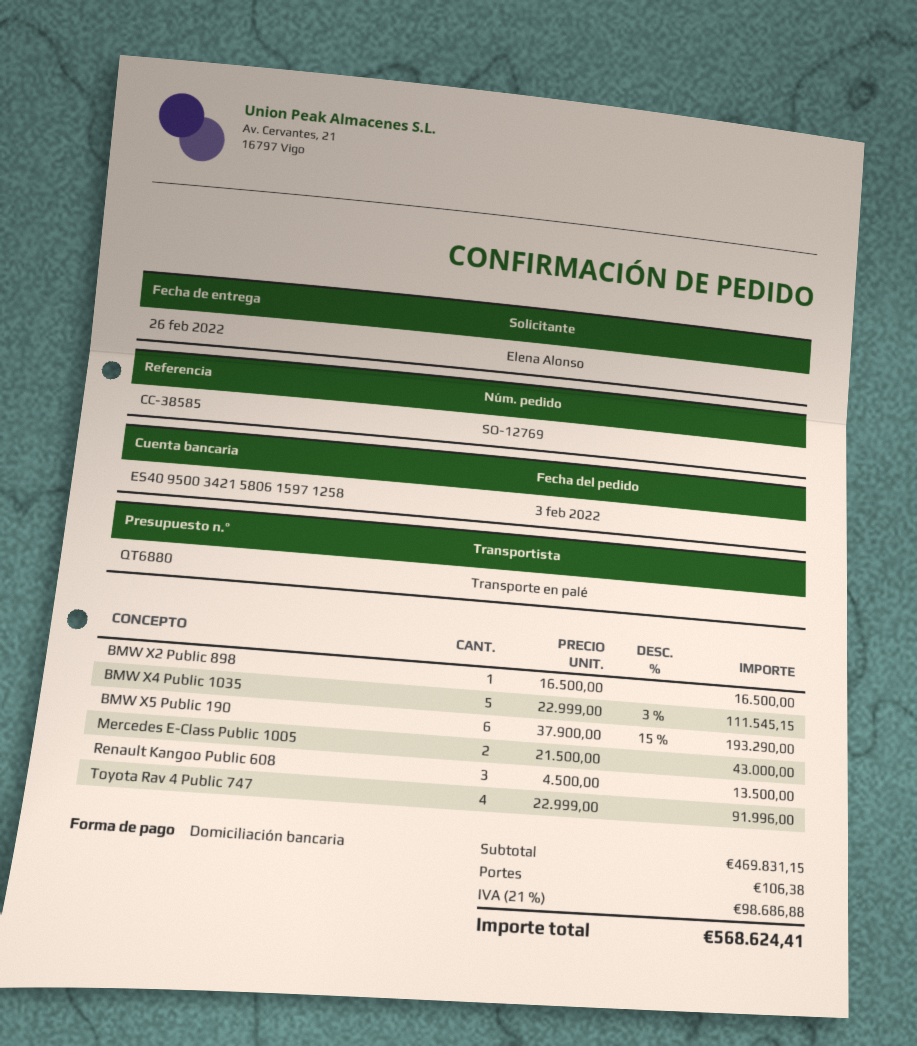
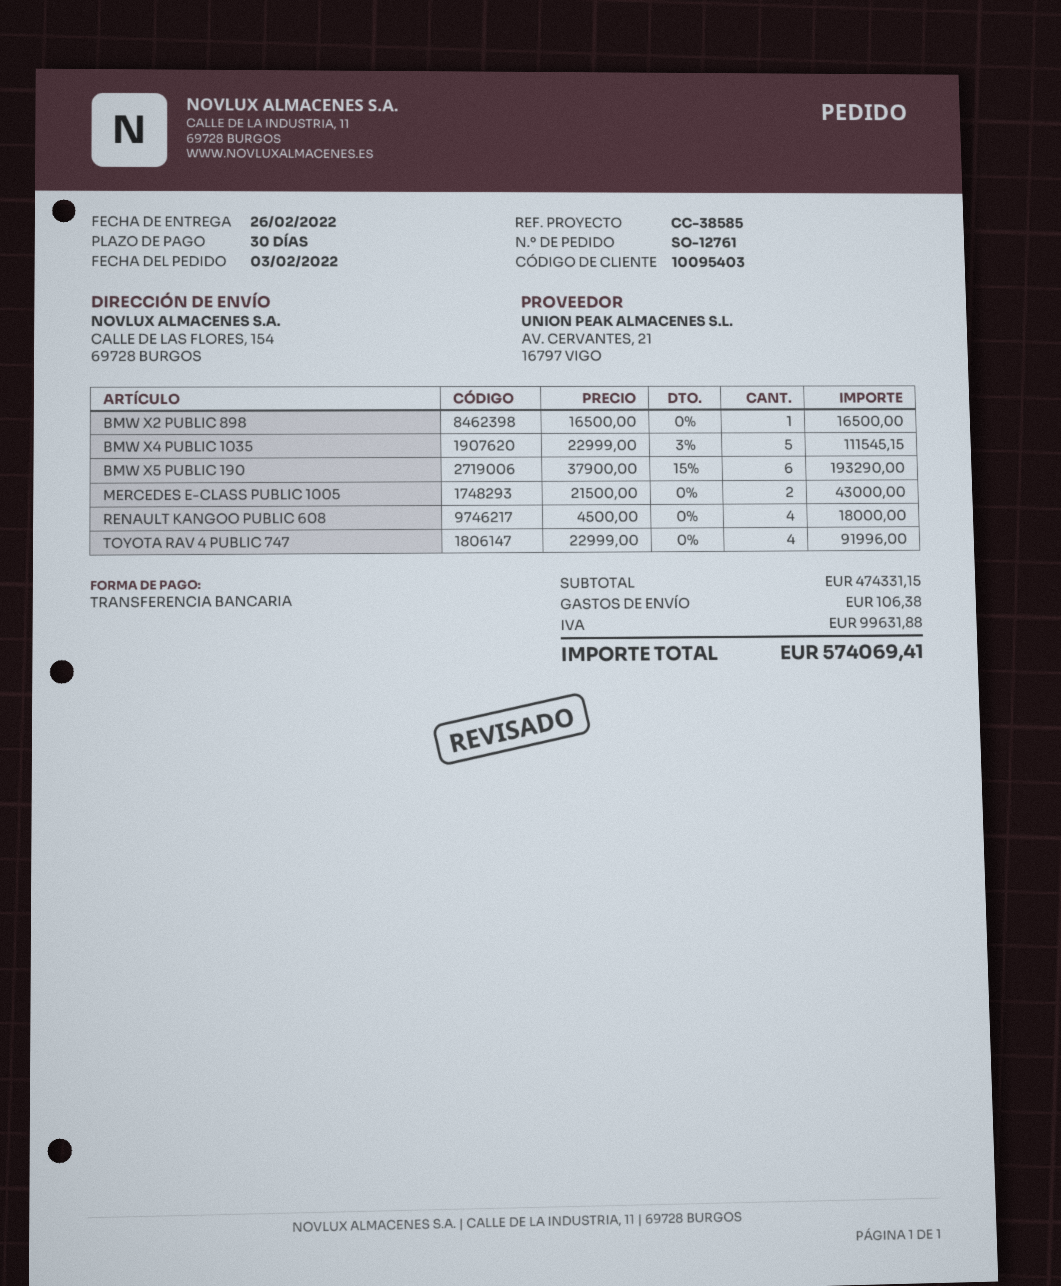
order number: SO-12769 -> SO-12761
payment method: direct debit -> bank transfer
Renault Kangoo Public 608: 3 x 4500.00 = 13500.00 -> 4 x 4500.00 = 18000.00
subtotal: 469831.15 -> 474331.15
tax: 98686.88 -> 99631.88
total: 568624.41 -> 574069.41

